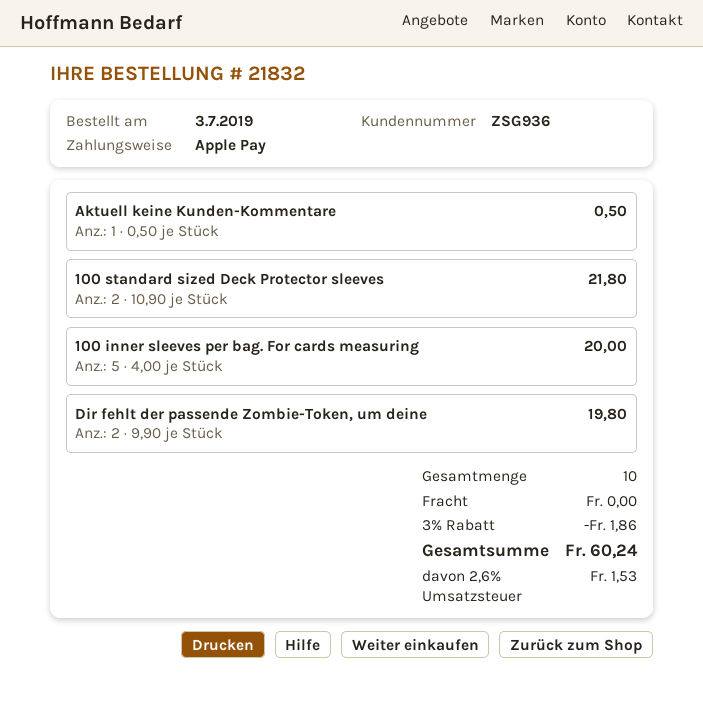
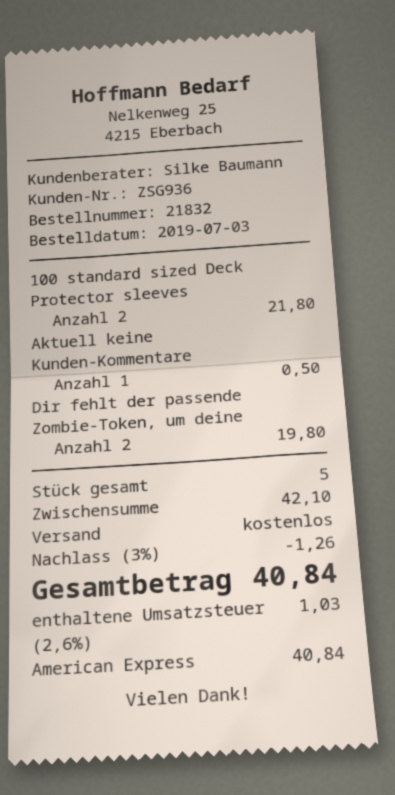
payment method: Apple Pay -> American Express
100 inner sleeves per bag. For cards measuring: 5 for 20.00 -> none
total quantity: 10 -> 5
discount: 3% = 1.86 -> 3% = 1.26
tax: 2.6% = 1.53 -> 2.6% = 1.03
total: 60.24 -> 40.84

